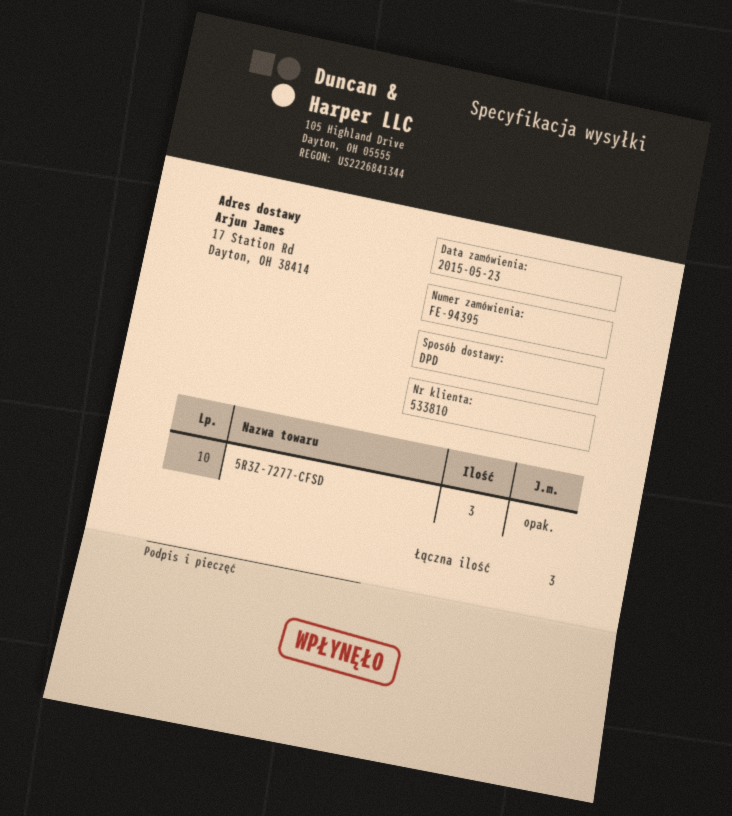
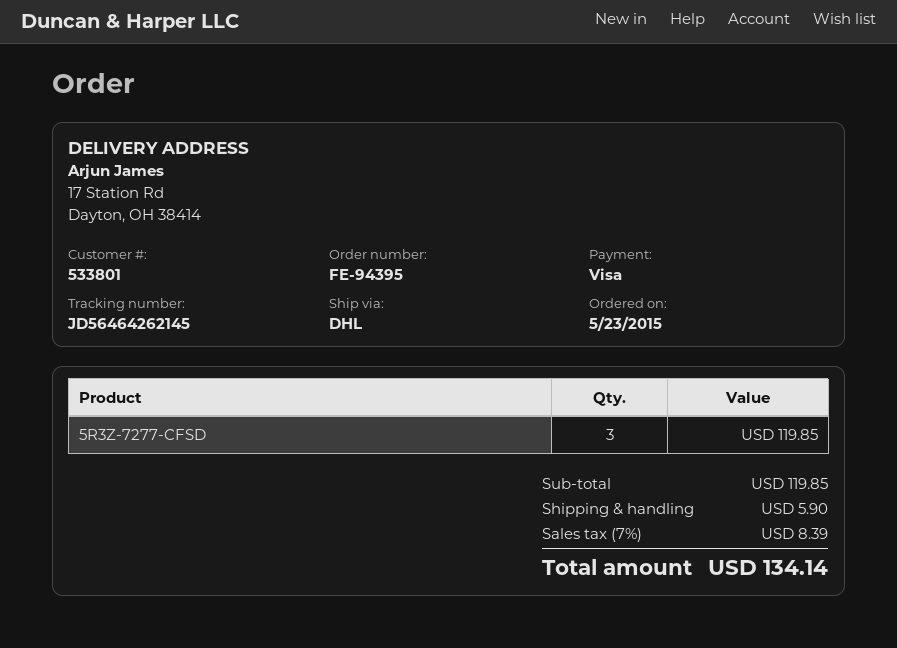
customer number: 533810 -> 533801
shipping method: DPD -> DHL

